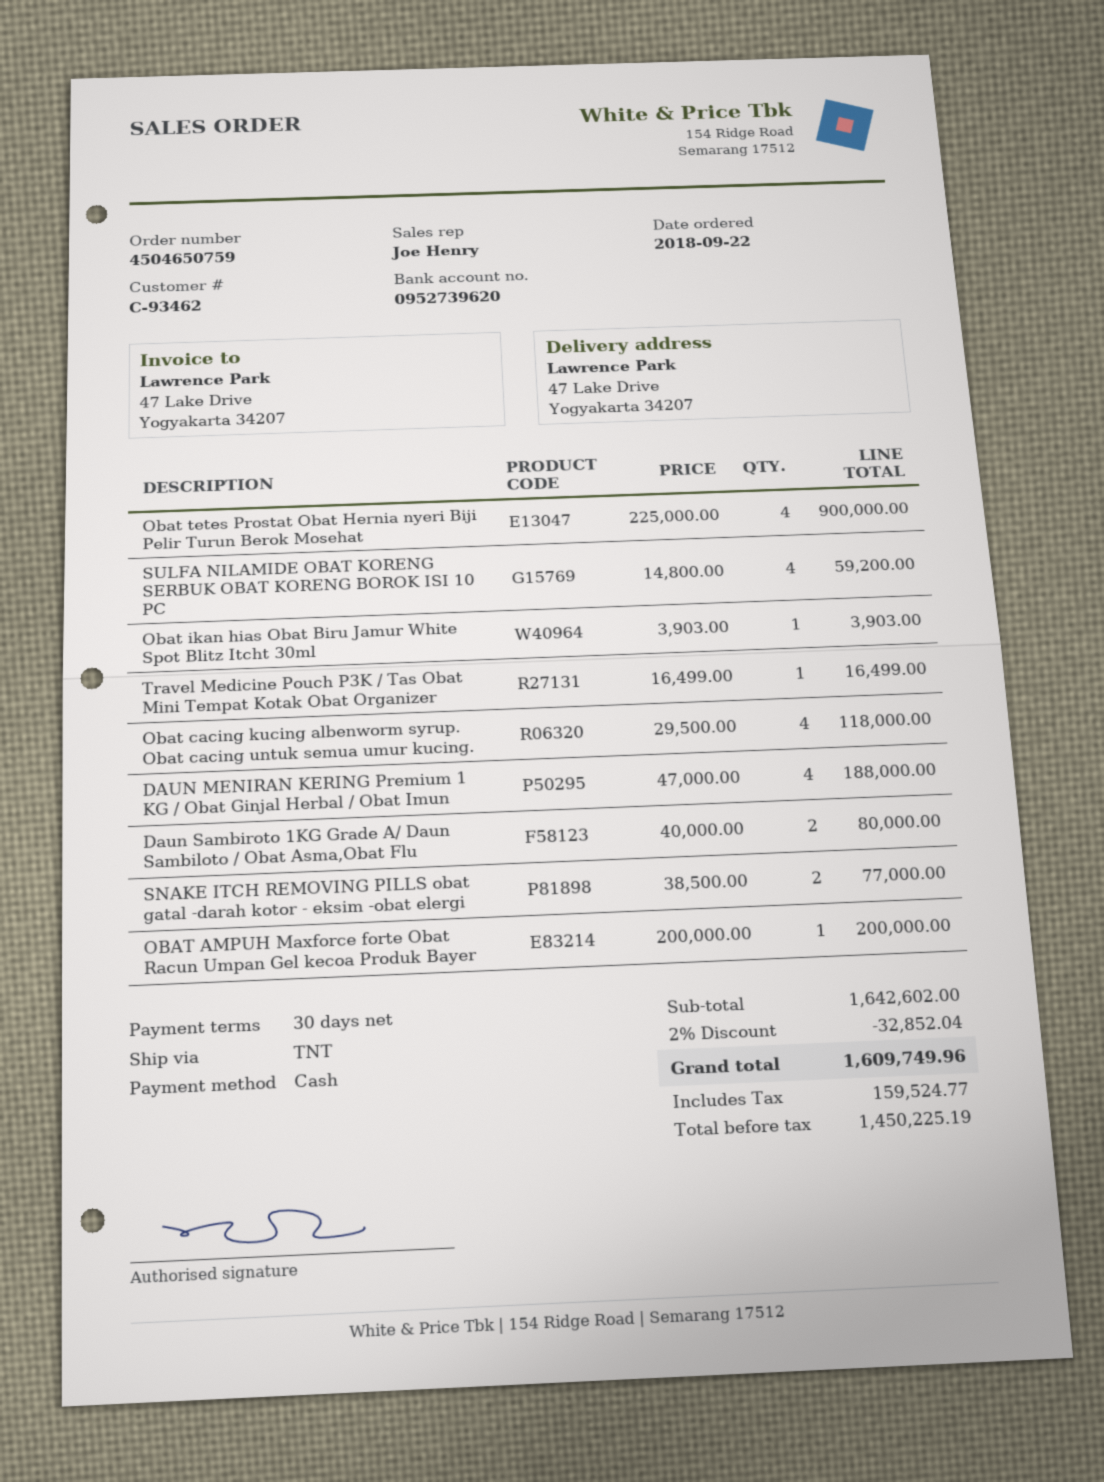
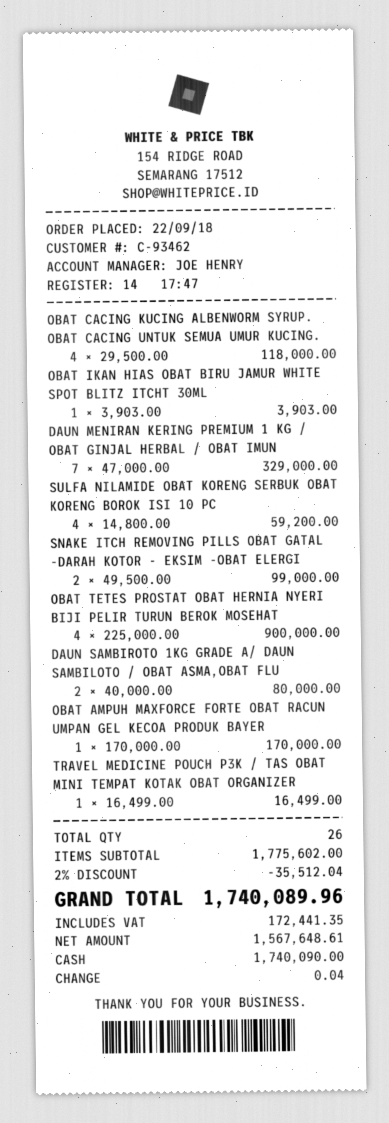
DAUN MENIRAN KERING Premium 1 KG / Obat Ginjal Herbal / Obat Imun: 4 x 47000.00 = 188000.00 -> 7 x 47000.00 = 329000.00
SNAKE ITCH REMOVING PILLS obat gatal -darah kotor - eksim -obat elergi: 2 x 38500.00 = 77000.00 -> 2 x 49500.00 = 99000.00
OBAT AMPUH Maxforce forte Obat Racun Umpan Gel kecoa Produk Bayer: 1 x 200000.00 = 200000.00 -> 1 x 170000.00 = 170000.00
subtotal: 1642602.00 -> 1775602.00
discount: 2% = 32852.04 -> 2% = 35512.04
net: 1450225.19 -> 1567648.61
tax: 159524.77 -> 172441.35
total: 1609749.96 -> 1740089.96

